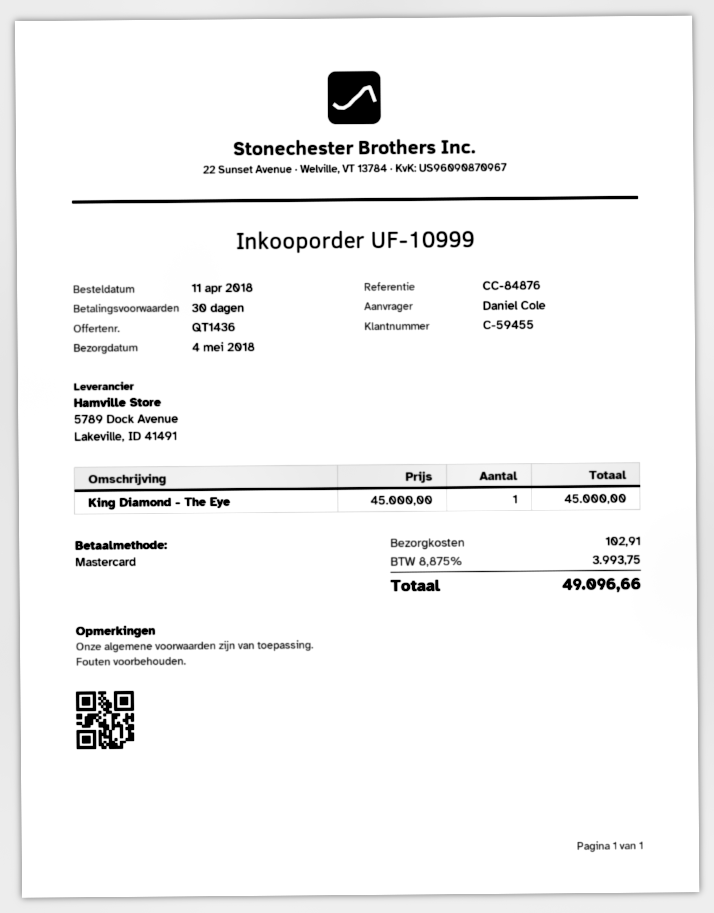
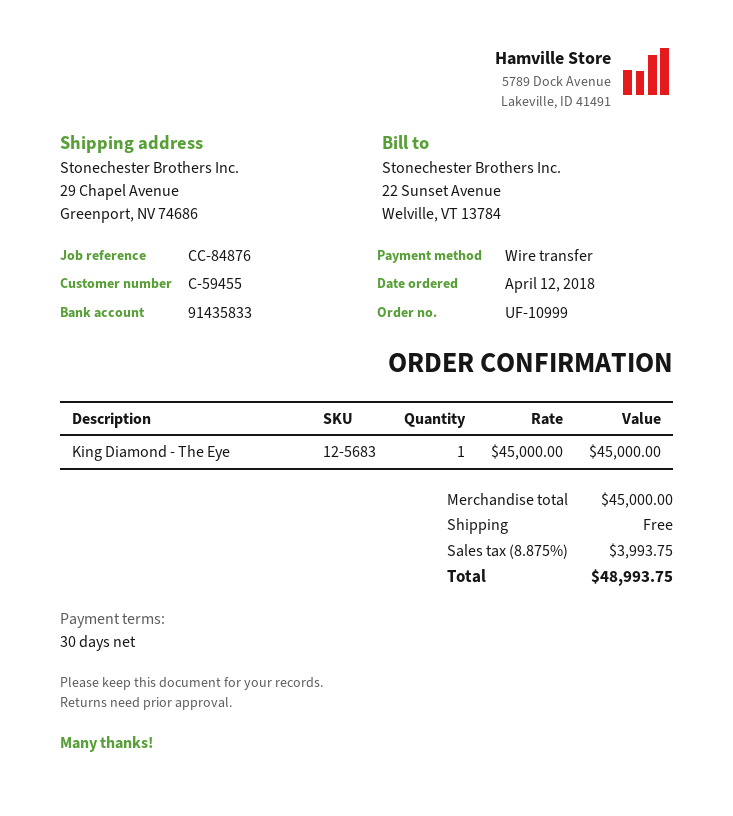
order date: 2018-04-11 -> 2018-04-12
payment method: Mastercard -> bank transfer
shipping: 102.91 -> 0.00
total: 49096.66 -> 48993.75

